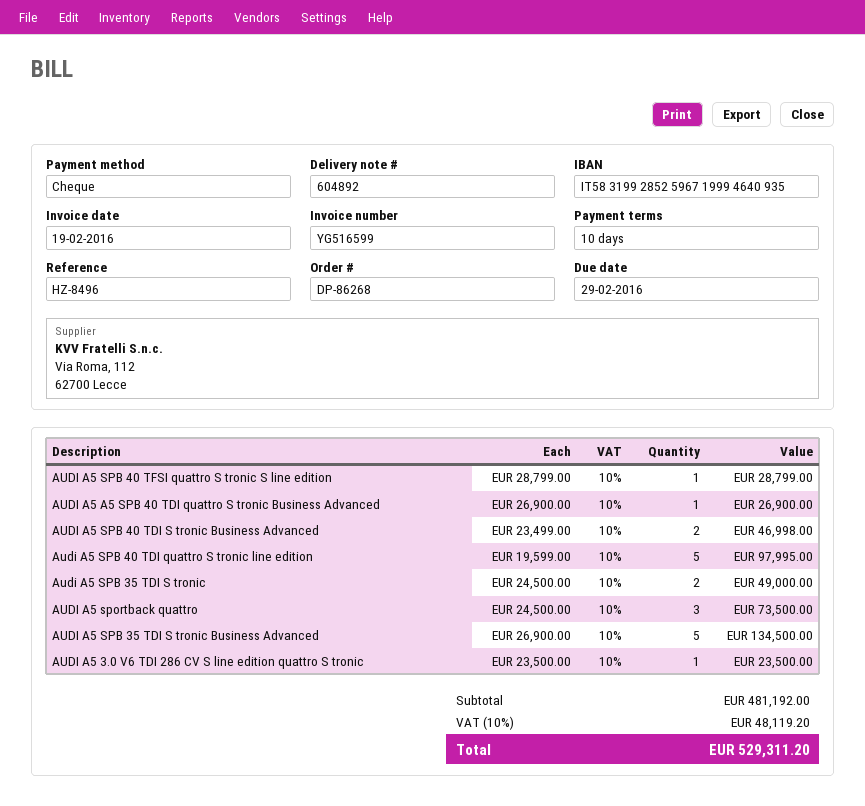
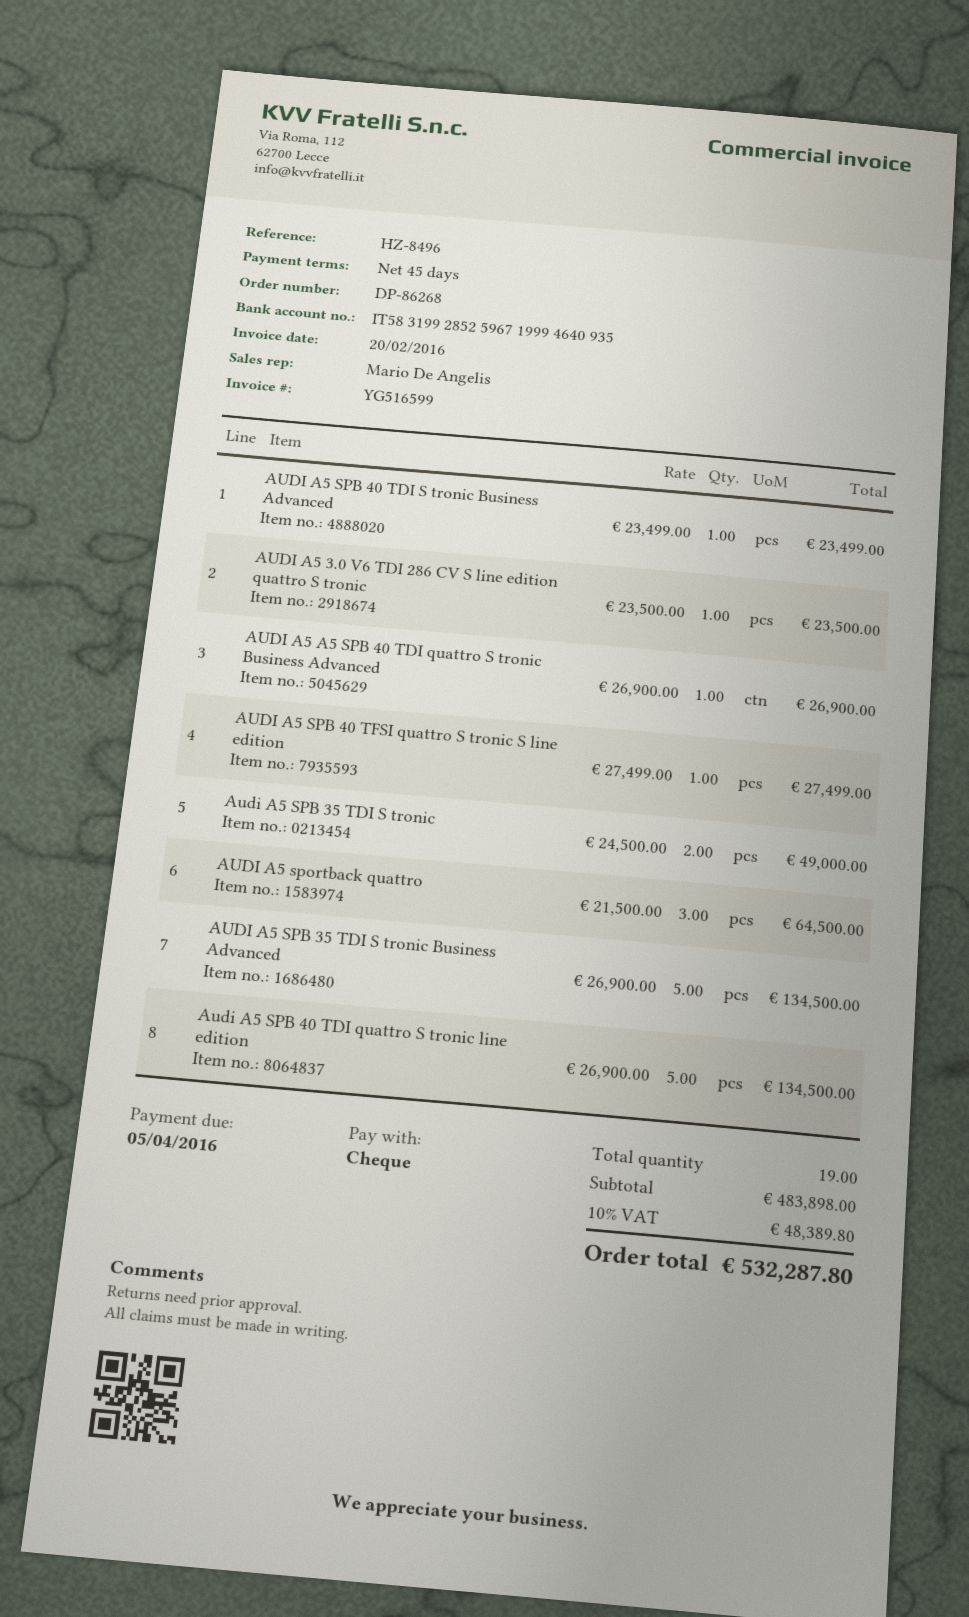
invoice date: 2016-02-19 -> 2016-02-20
payment terms: 10 days -> 45 days
due date: 2016-02-29 -> 2016-04-05
AUDI A5 SPB 40 TFSI quattro S tronic S line edition: 1 x 28799.00 = 28799.00 -> 1 x 27499.00 = 27499.00
AUDI A5 SPB 40 TDI S tronic Business Advanced: 2 x 23499.00 = 46998.00 -> 1 x 23499.00 = 23499.00
Audi A5 SPB 40 TDI quattro S tronic line edition: 5 x 19599.00 = 97995.00 -> 5 x 26900.00 = 134500.00
AUDI A5 sportback quattro: 3 x 24500.00 = 73500.00 -> 3 x 21500.00 = 64500.00
subtotal: 481192.00 -> 483898.00
tax: 10% = 48119.20 -> 10% = 48389.80
total: 529311.20 -> 532287.80

